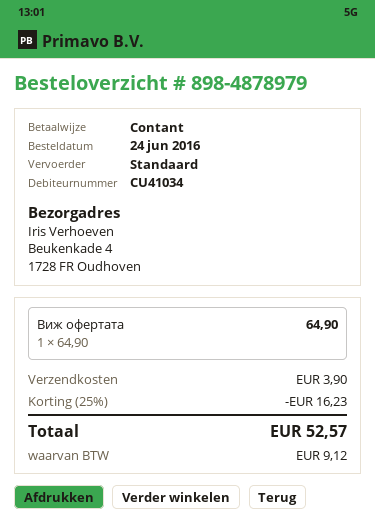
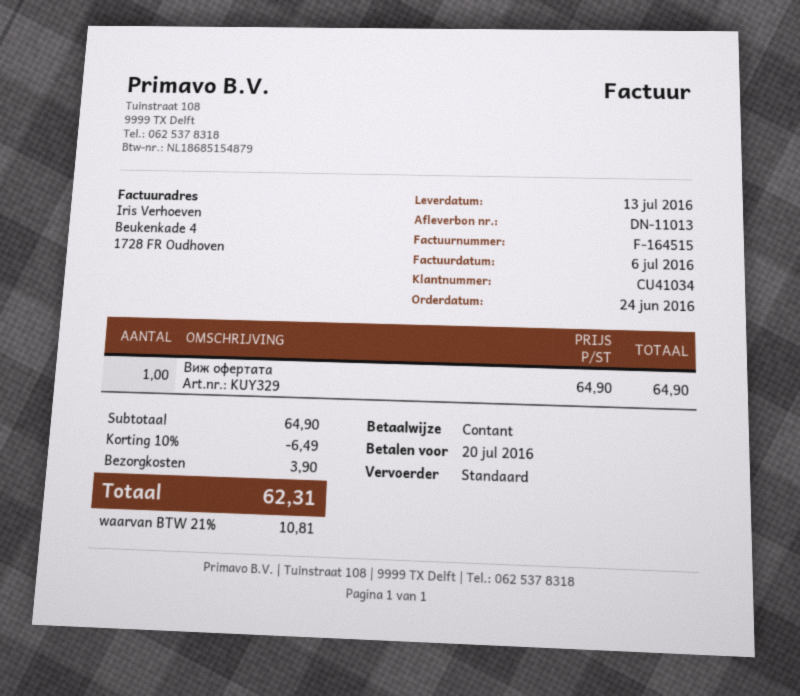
discount: 25% = 16.23 -> 10% = 6.49
tax: 9.12 -> 10.81
total: 52.57 -> 62.31

